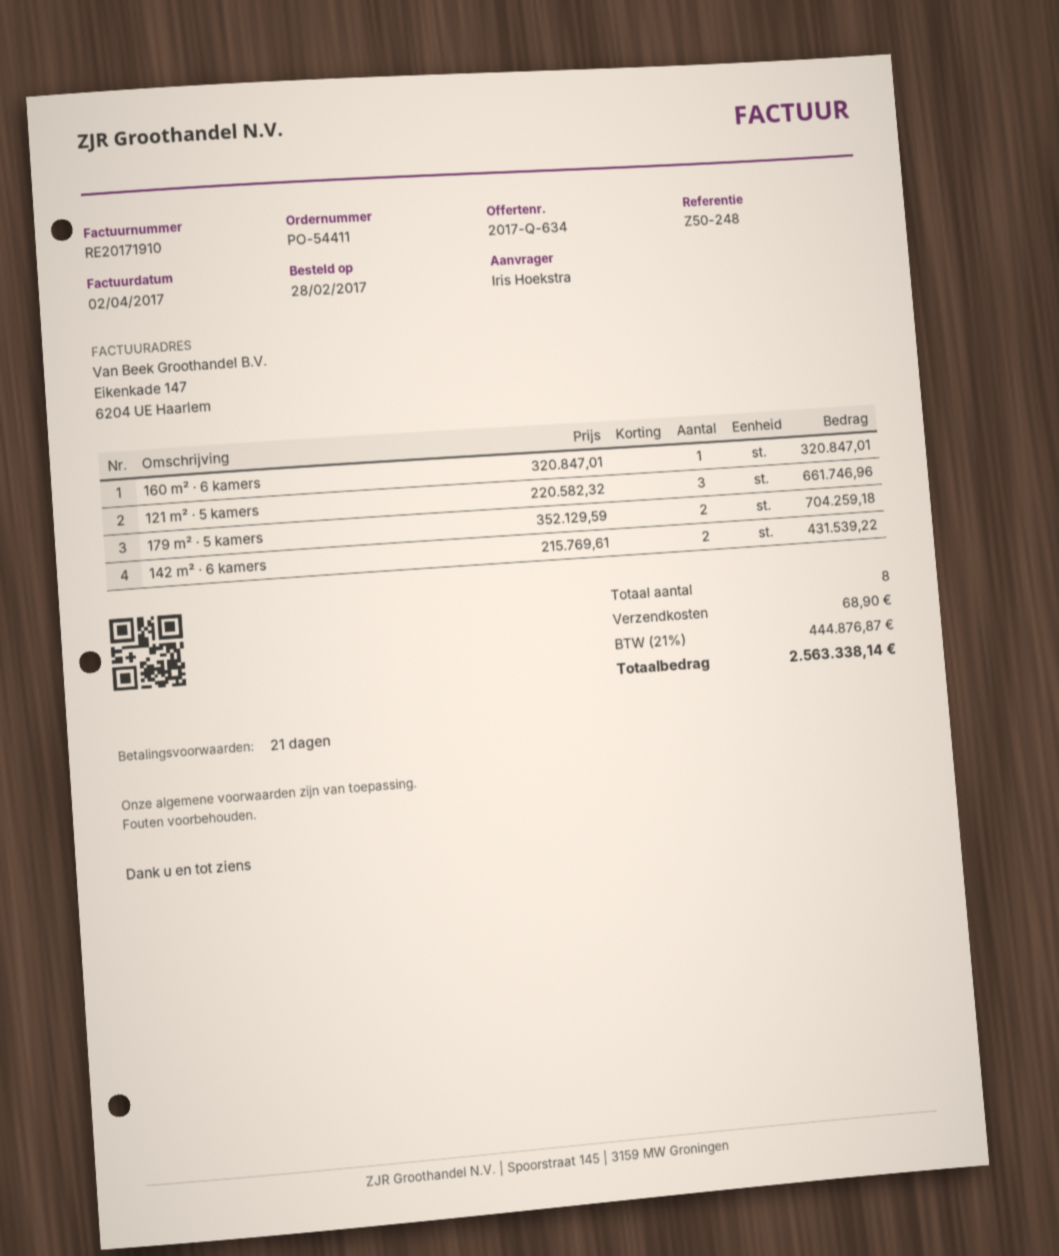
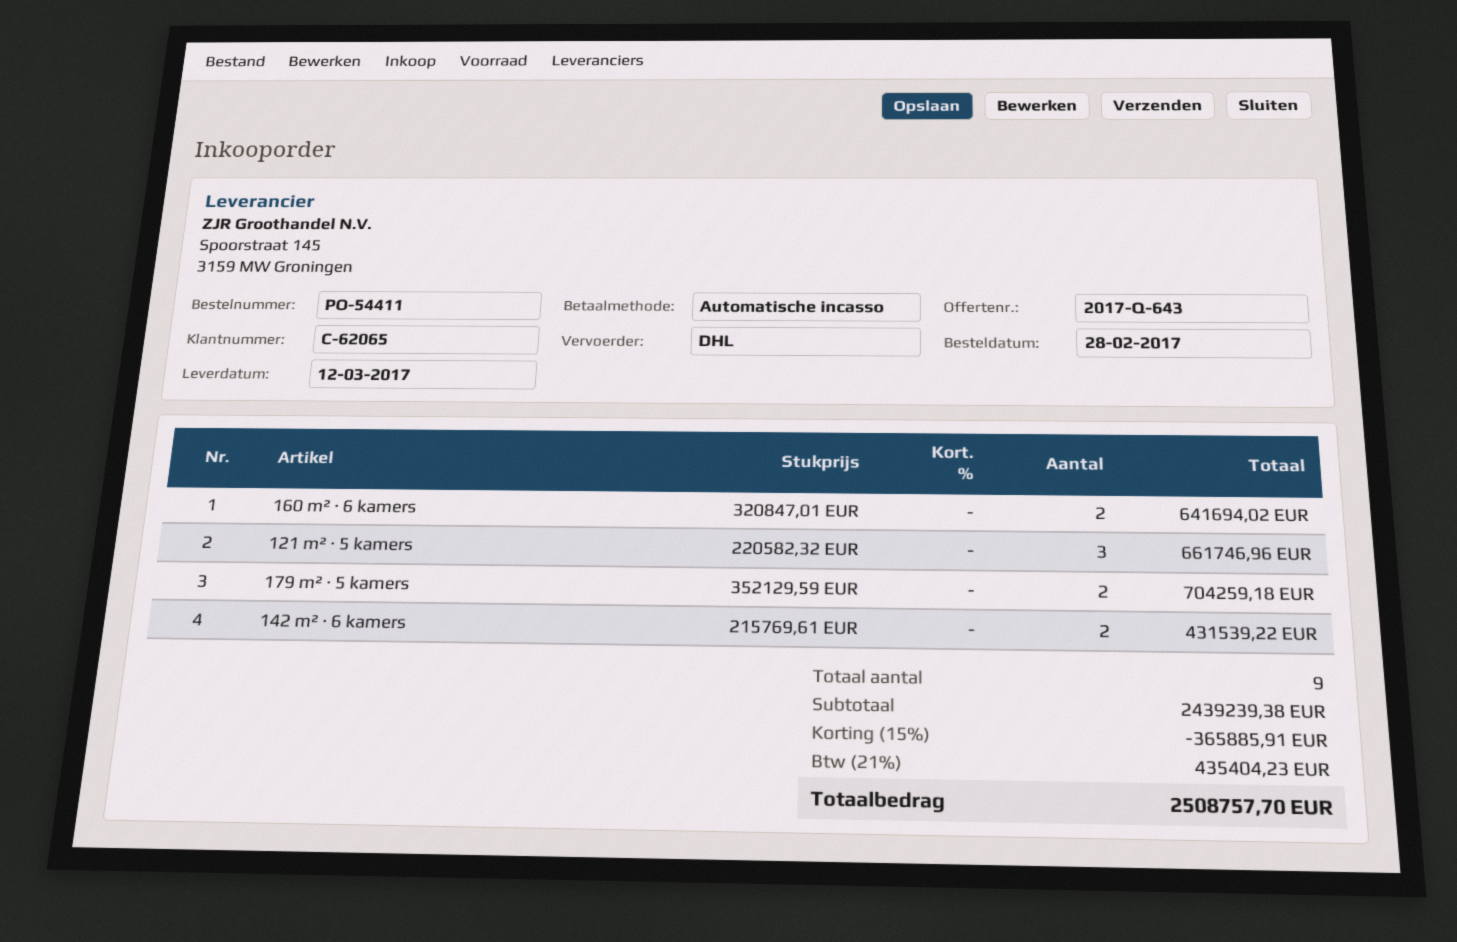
quote number: 2017-Q-634 -> 2017-Q-643
160 m² · 6 kamers: 1 x 320847.01 = 320847.01 -> 2 x 320847.01 = 641694.02
total quantity: 8 -> 9
discount: none -> 15% = 365885.91
shipping: 68.90 -> none
tax: 21% = 444876.87 -> 21% = 435404.23
total: 2563338.14 -> 2508757.70

